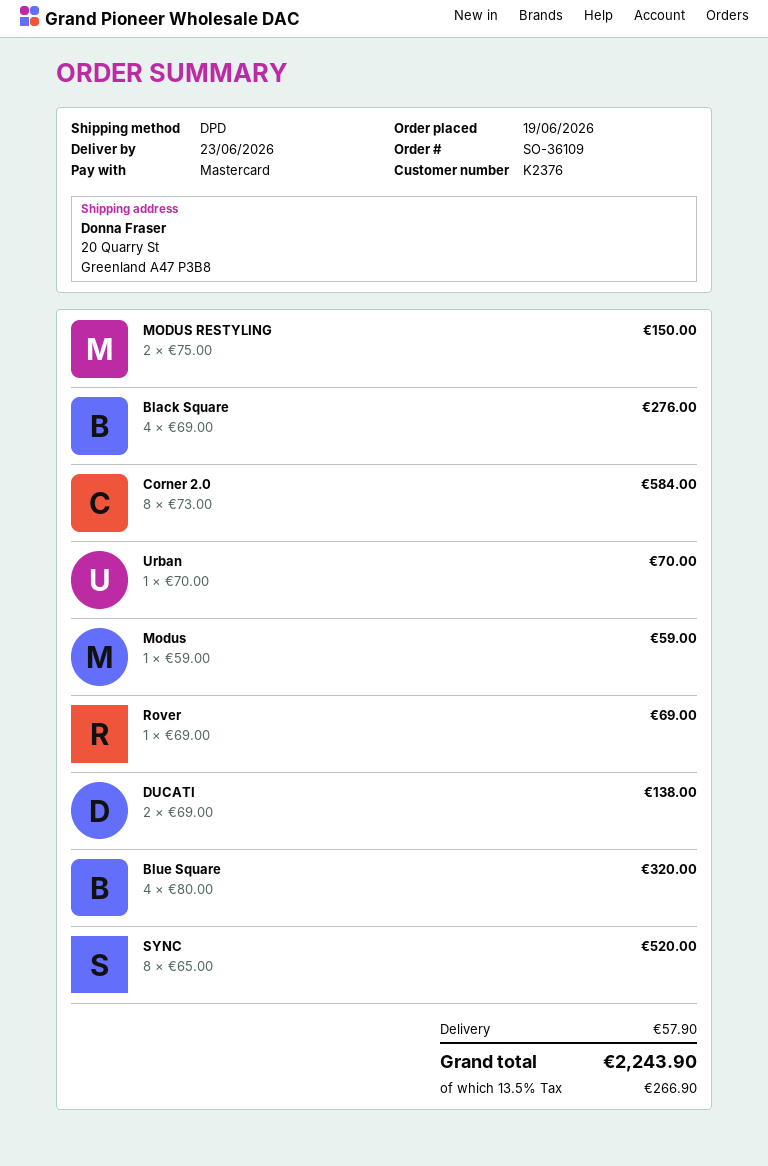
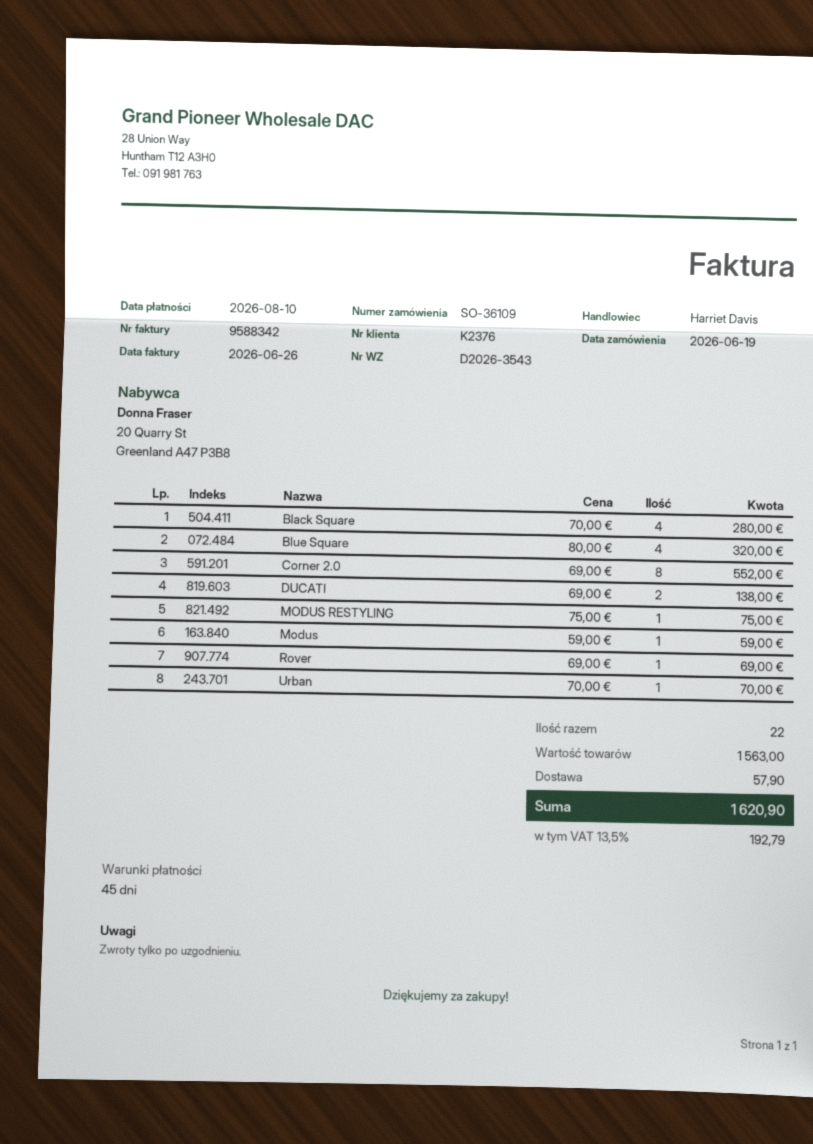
MODUS RESTYLING: 2 x 75.00 = 150.00 -> 1 x 75.00 = 75.00
Black Square: 4 x 69.00 = 276.00 -> 4 x 70.00 = 280.00
Corner 2.0: 8 x 73.00 = 584.00 -> 8 x 69.00 = 552.00
SYNC: 8 x 65.00 = 520.00 -> none
tax: 13.5% = 266.90 -> 13.5% = 192.79
total: 2243.90 -> 1620.90

